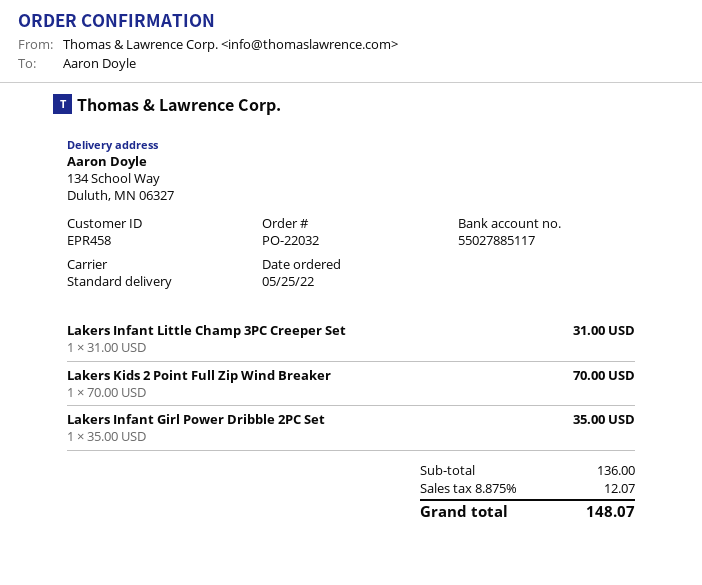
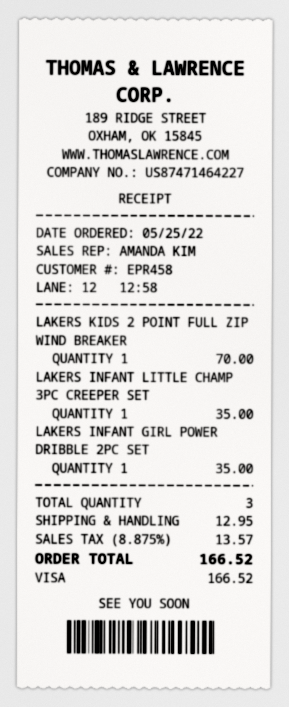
Lakers Infant Little Champ 3PC Creeper Set: 1 for 31.00 -> 1 for 35.00
shipping: none -> 12.95
tax: 8.875% = 12.07 -> 8.875% = 13.57
total: 148.07 -> 166.52

